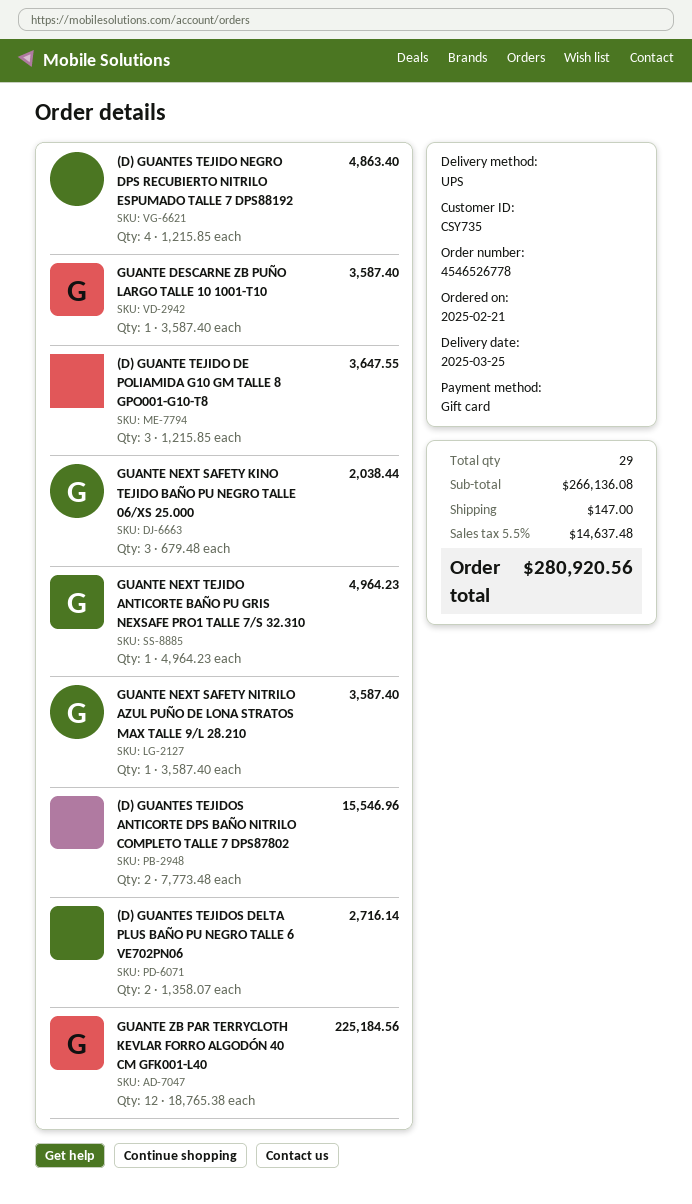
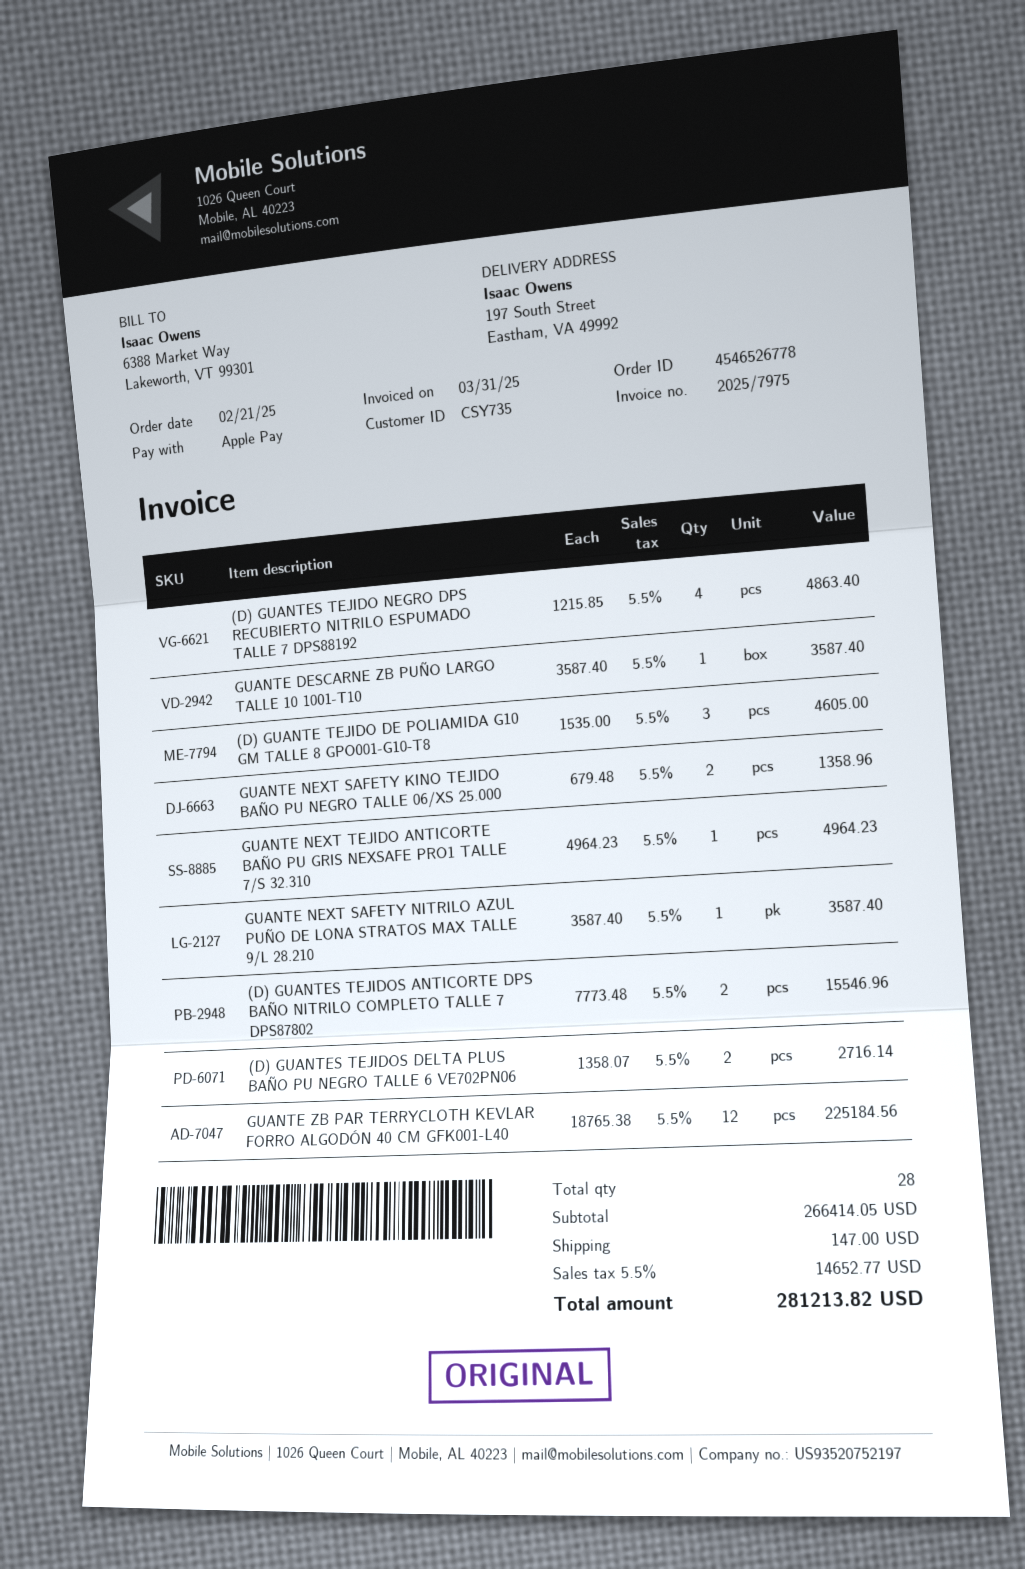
payment method: gift card -> Apple Pay
(D) GUANTE TEJIDO DE POLIAMIDA G10 GM TALLE 8 GPO001-G10-T8: 3 x 1215.85 = 3647.55 -> 3 x 1535.00 = 4605.00
GUANTE NEXT SAFETY KINO TEJIDO BAÑO PU NEGRO TALLE 06/XS 25.000: 3 x 679.48 = 2038.44 -> 2 x 679.48 = 1358.96
total quantity: 29 -> 28
subtotal: 266136.08 -> 266414.05
tax: 5.5% = 14637.48 -> 5.5% = 14652.77
total: 280920.56 -> 281213.82

